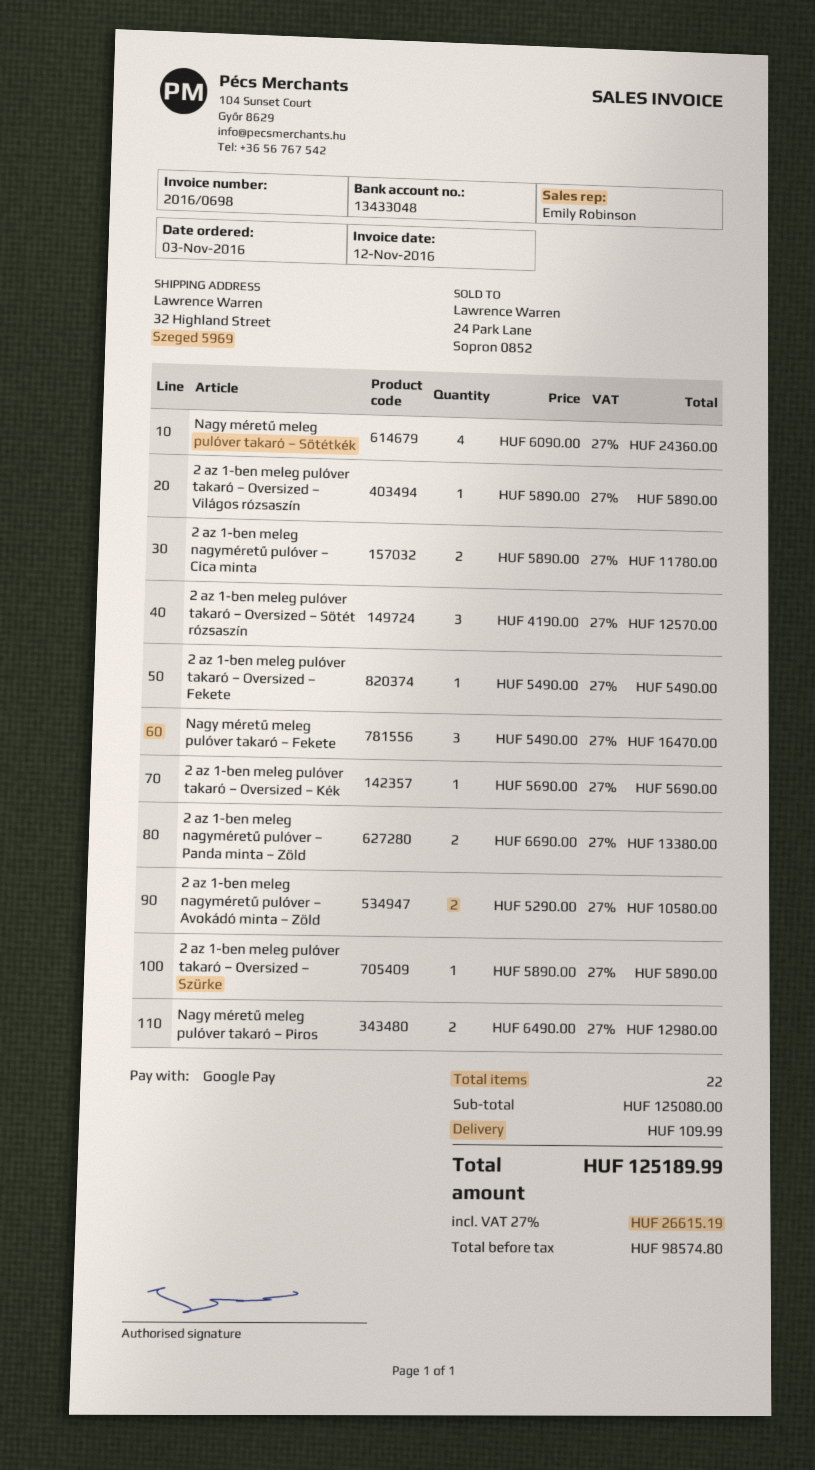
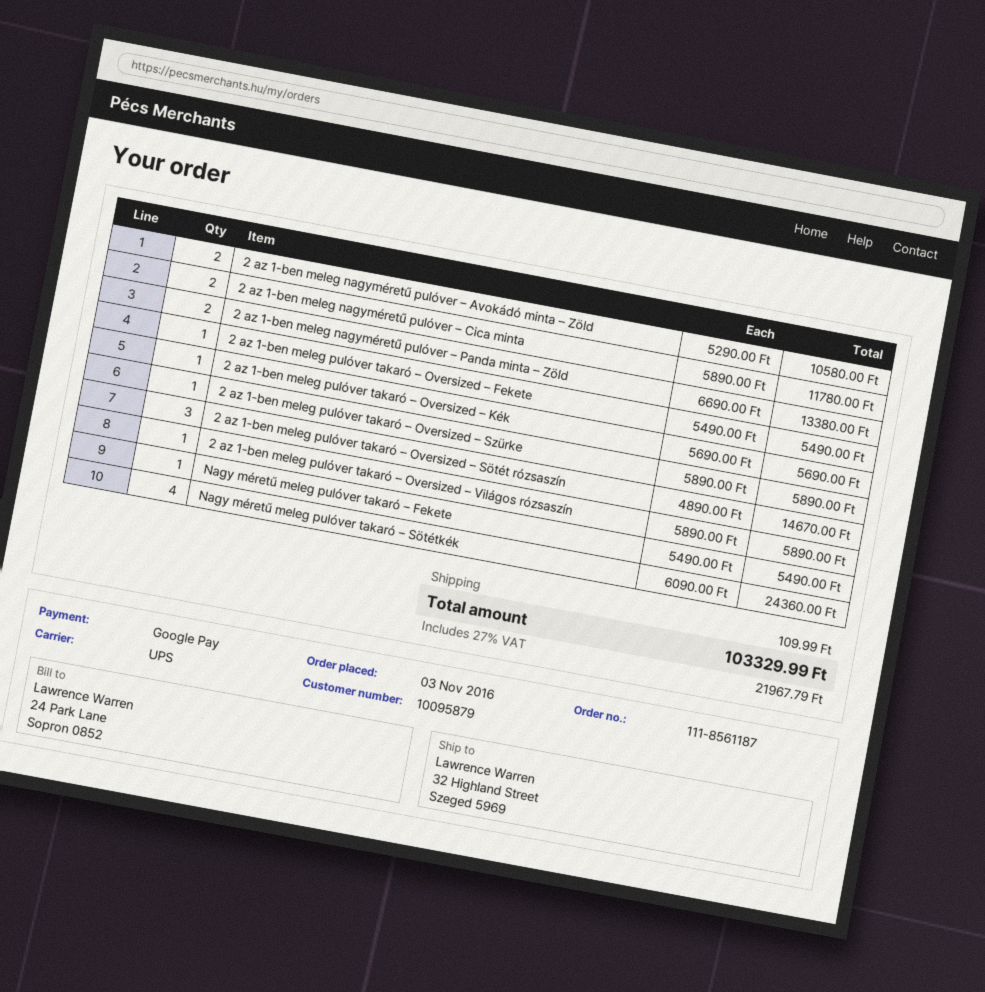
2 az 1-ben meleg pulóver takaró – Oversized – Sötét rózsaszín: 3 x 4190.00 = 12570.00 -> 3 x 4890.00 = 14670.00
Nagy méretű meleg pulóver takaró – Fekete: 3 x 5490.00 = 16470.00 -> 1 x 5490.00 = 5490.00
Nagy méretű meleg pulóver takaró – Piros: 2 x 6490.00 = 12980.00 -> none
tax: 27% = 26615.19 -> 27% = 21967.79
total: 125189.99 -> 103329.99

